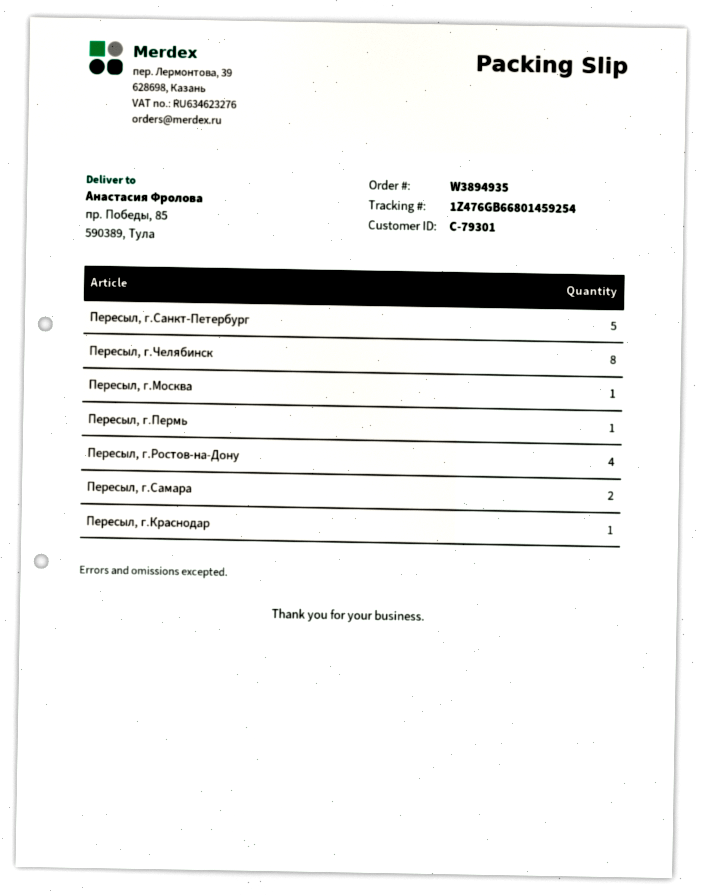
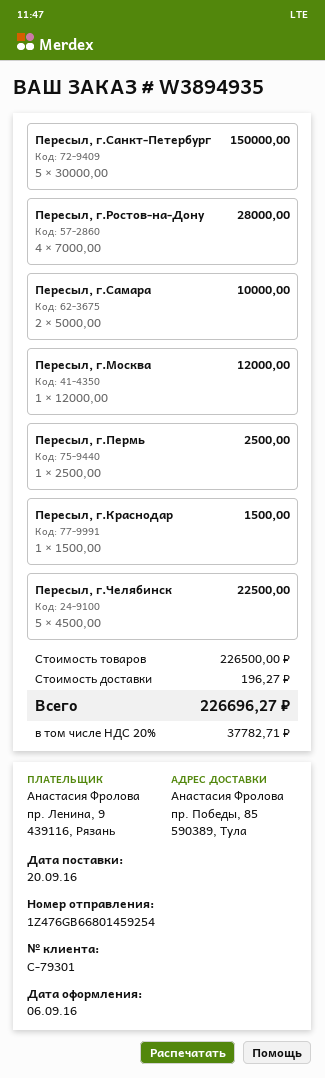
Пересыл, г.Челябинск: 8 -> 5

